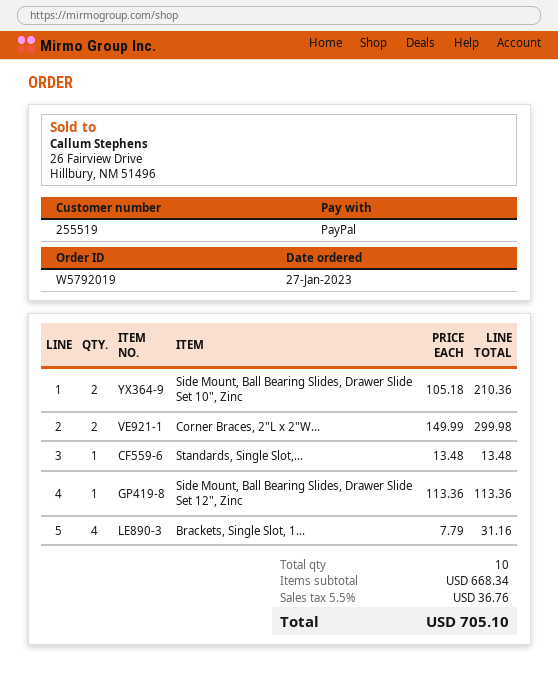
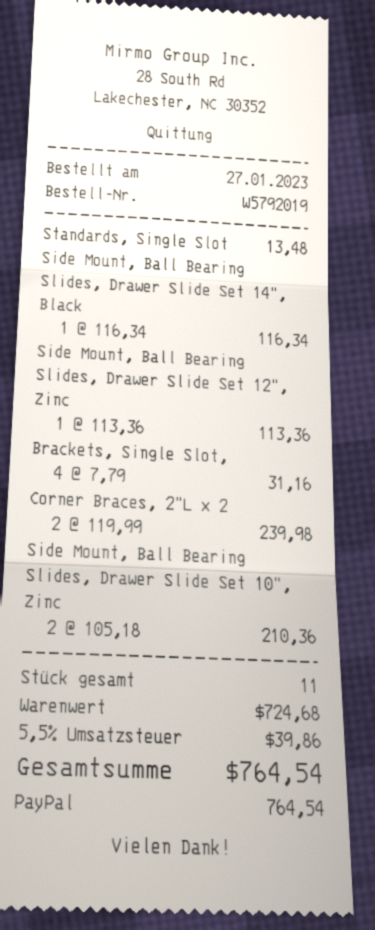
Corner Braces, 2"L x 2"W...: 2 x 149.99 = 299.98 -> 2 x 119.99 = 239.98
Side Mount, Ball Bearing Slides, Drawer Slide Set 14", Black: none -> 1 x 116.34 = 116.34
total quantity: 10 -> 11
subtotal: 668.34 -> 724.68
tax: 5.5% = 36.76 -> 5.5% = 39.86
total: 705.10 -> 764.54

